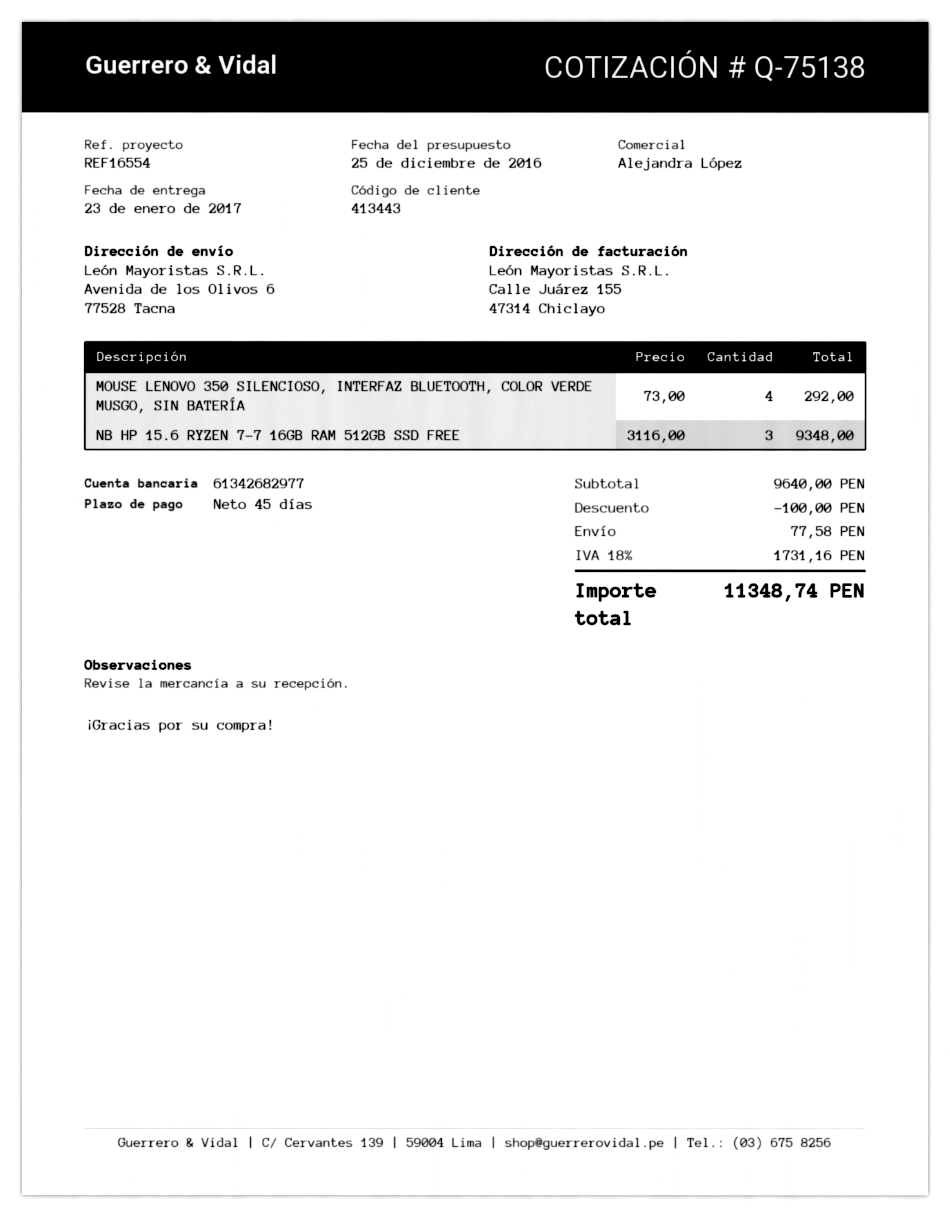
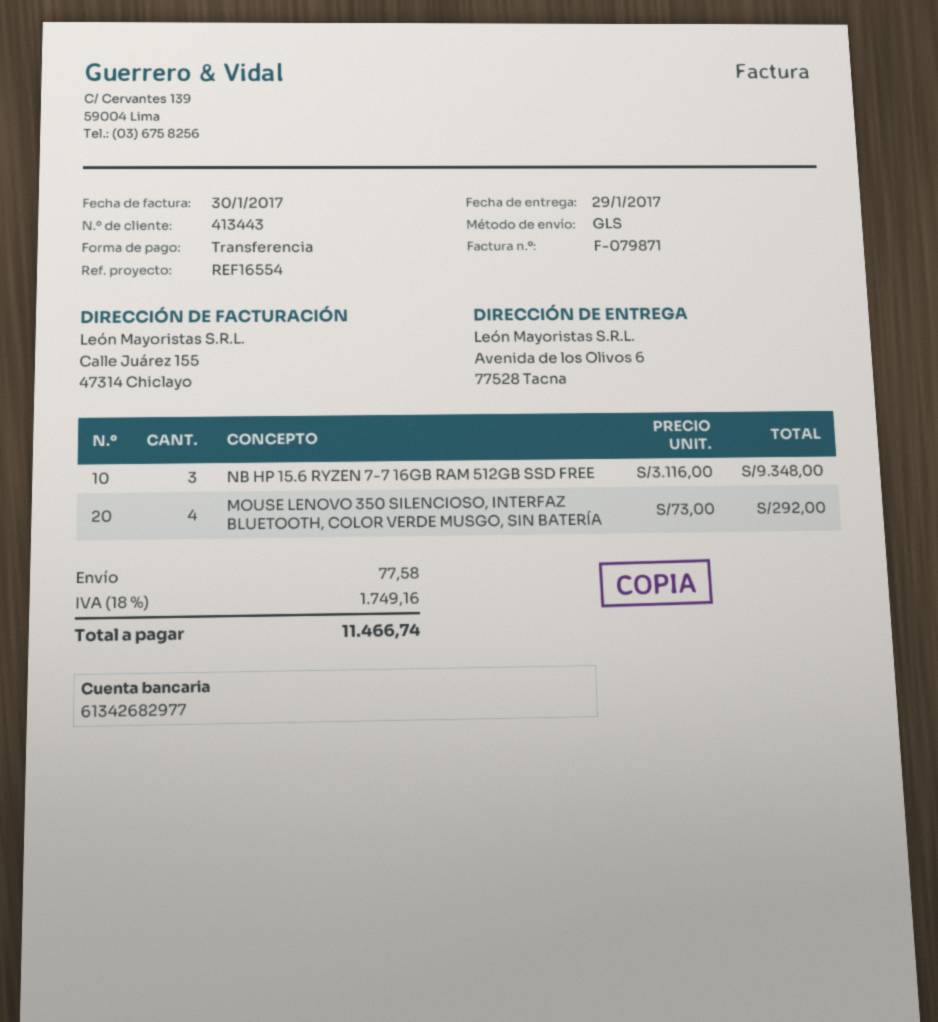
delivery date: 2017-01-23 -> 2017-01-29
discount: 100.00 -> none
tax: 18% = 1731.16 -> 18% = 1749.16
total: 11348.74 -> 11466.74

